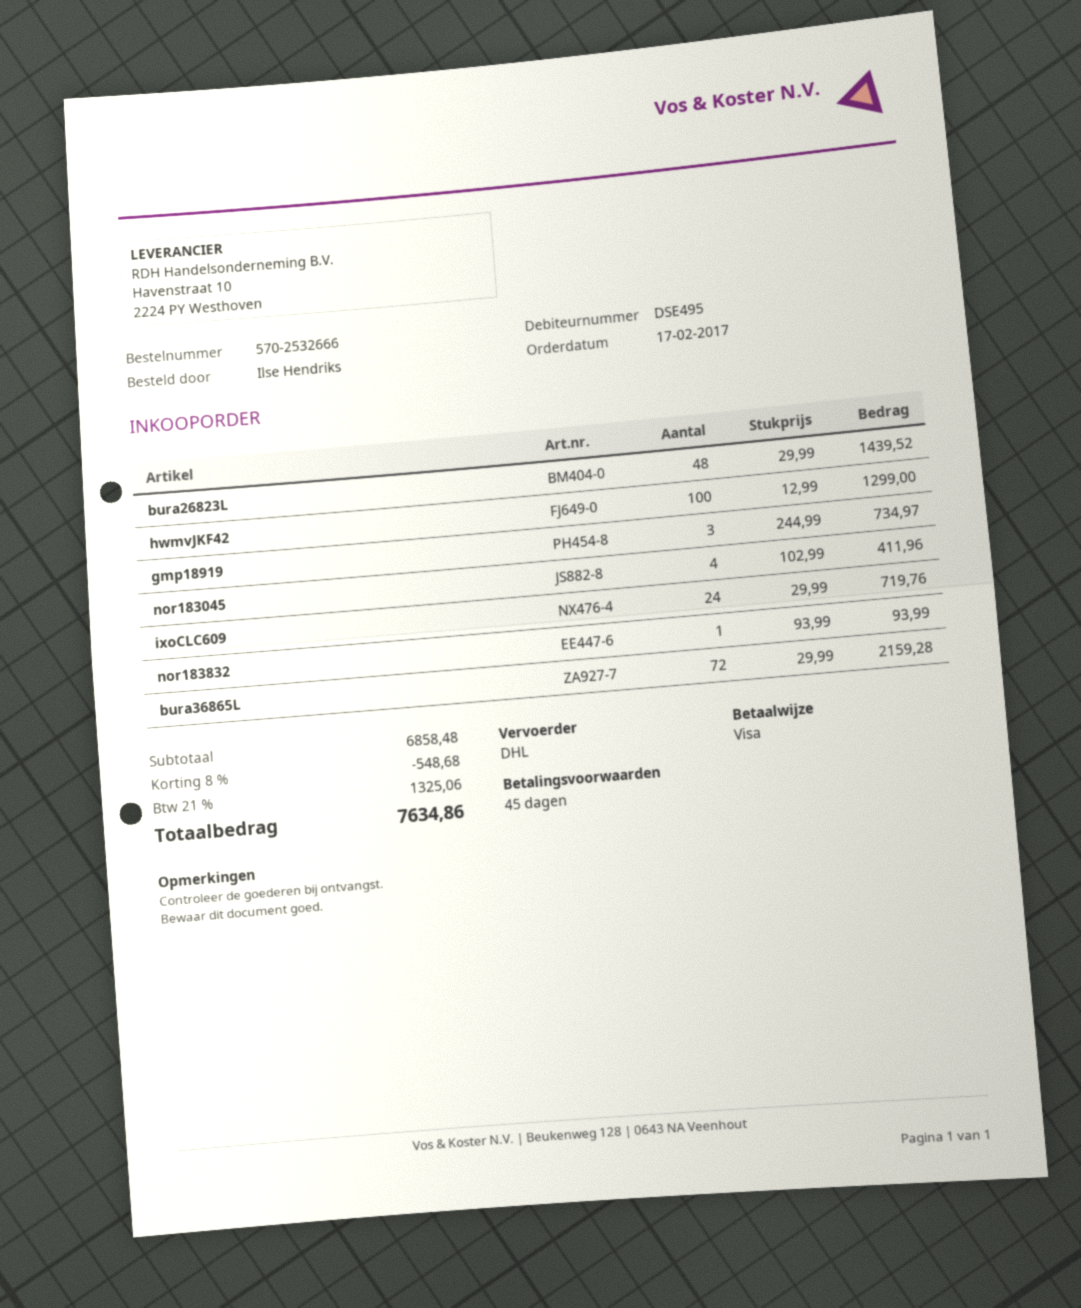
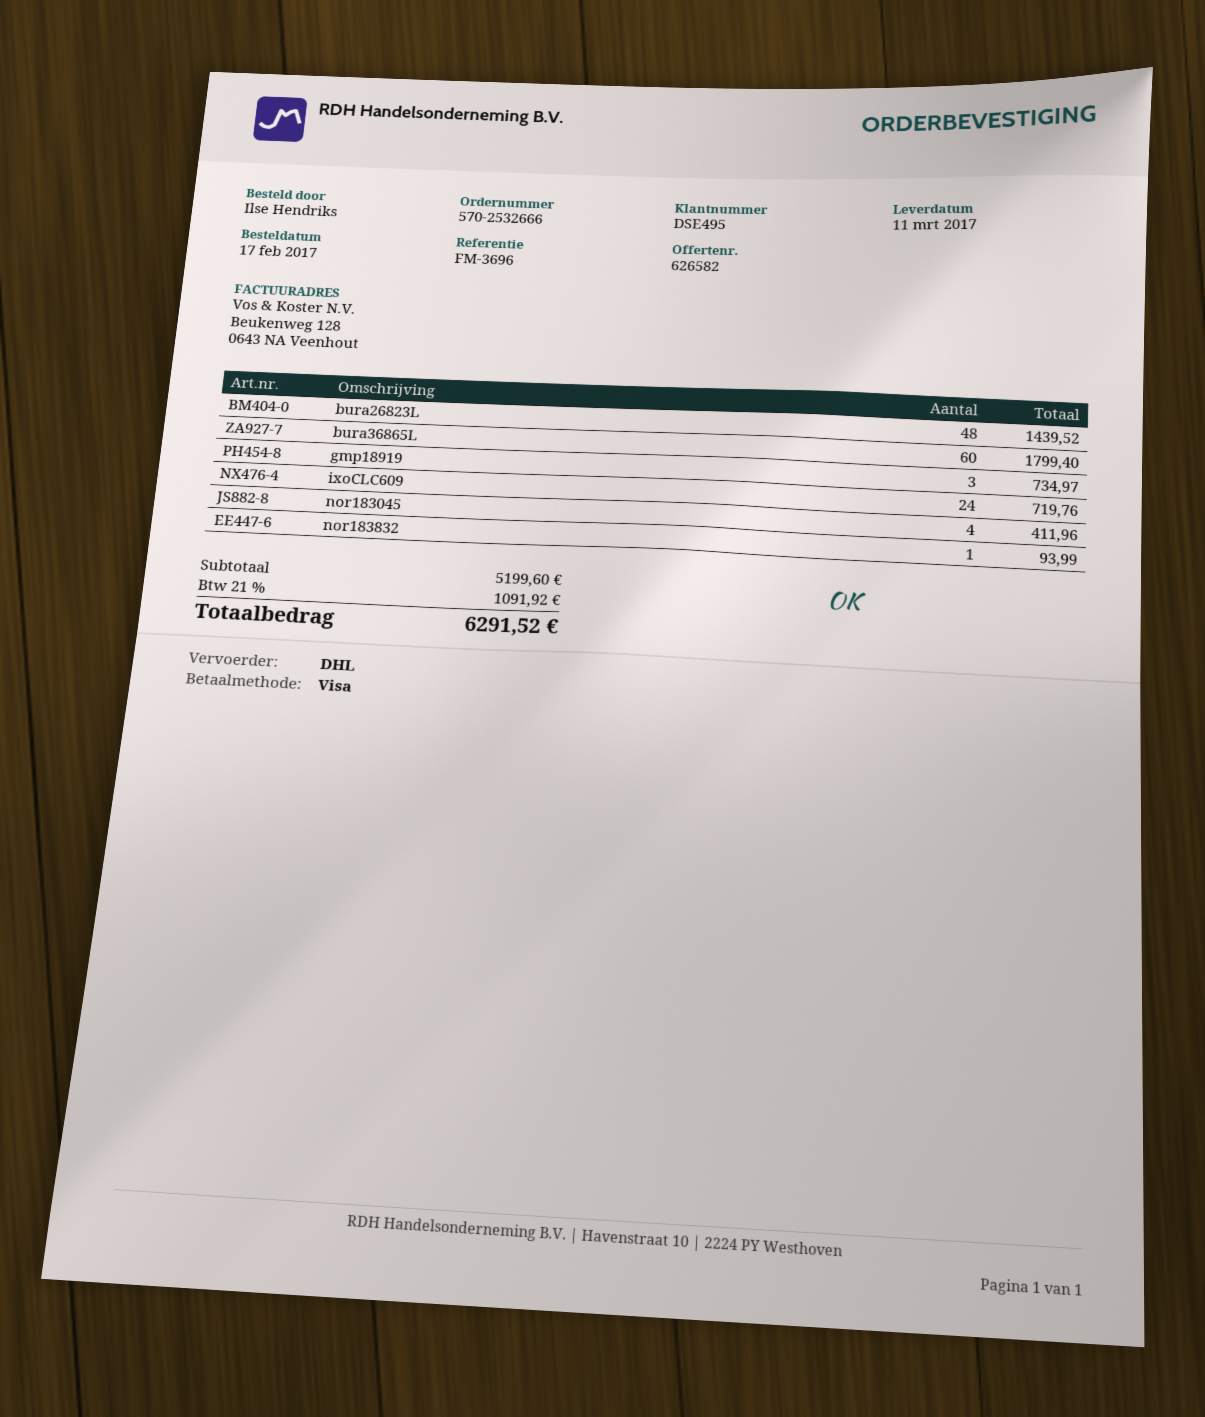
hwmvJKF42: 100 for 1299.00 -> none
bura36865L: 72 for 2159.28 -> 60 for 1799.40
subtotal: 6858.48 -> 5199.60
discount: 8% = 548.68 -> none
tax: 21% = 1325.06 -> 21% = 1091.92
total: 7634.86 -> 6291.52

